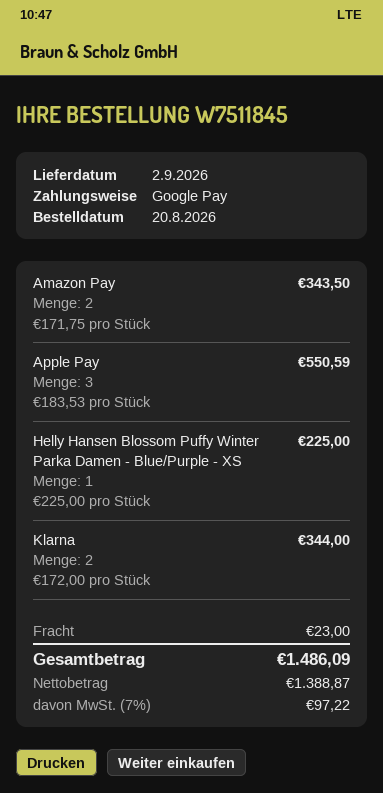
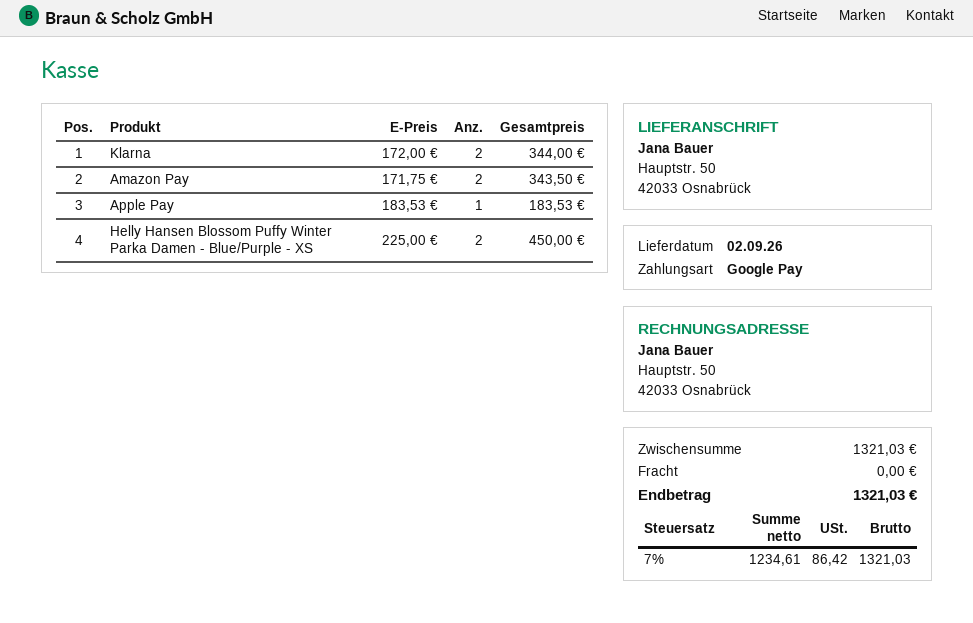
Apple Pay: 3 x 183.53 = 550.59 -> 1 x 183.53 = 183.53
Helly Hansen Blossom Puffy Winter Parka Damen - Blue/Purple - XS: 1 x 225.00 = 225.00 -> 2 x 225.00 = 450.00
shipping: 23.00 -> 0.00
net: 1388.87 -> 1234.61
tax: 7% = 97.22 -> 7% = 86.42
total: 1486.09 -> 1321.03

